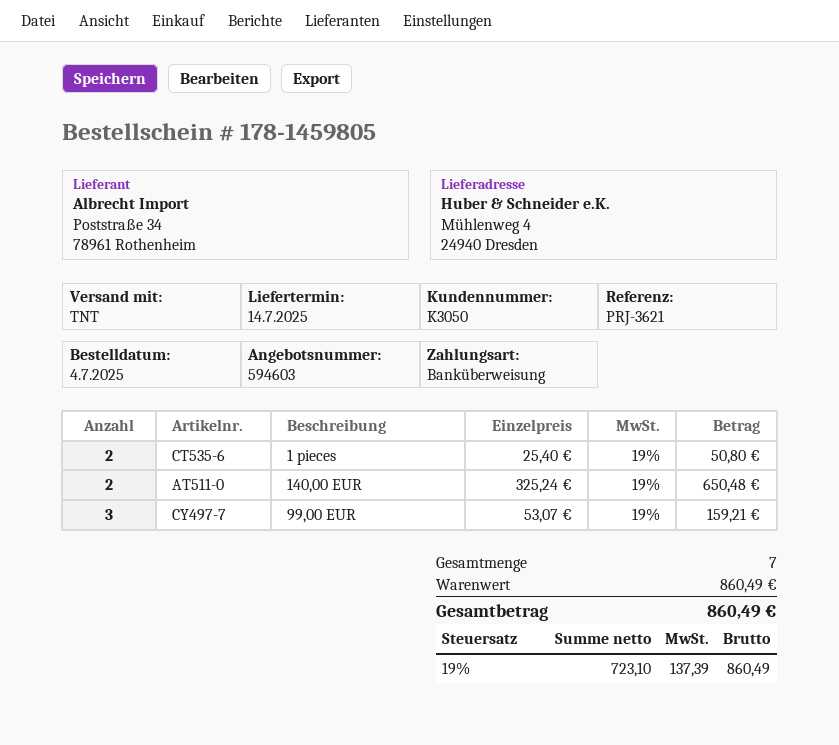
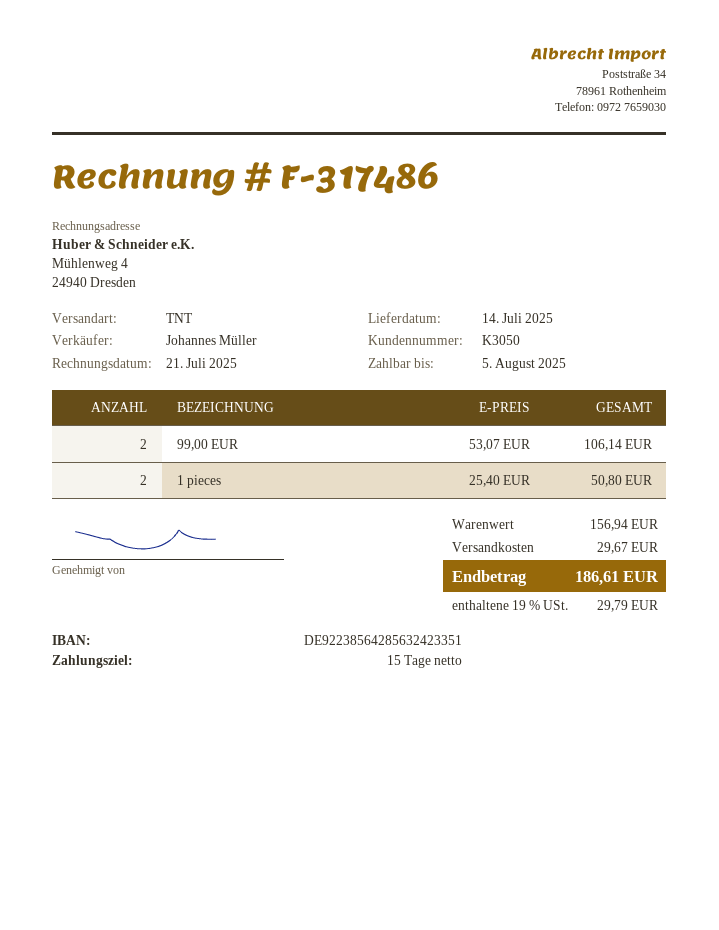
140,00 EUR: 2 x 325.24 = 650.48 -> none
99,00 EUR: 3 x 53.07 = 159.21 -> 2 x 53.07 = 106.14
subtotal: 860.49 -> 156.94
shipping: none -> 29.67
tax: 19% = 137.39 -> 19% = 29.79
total: 860.49 -> 186.61

